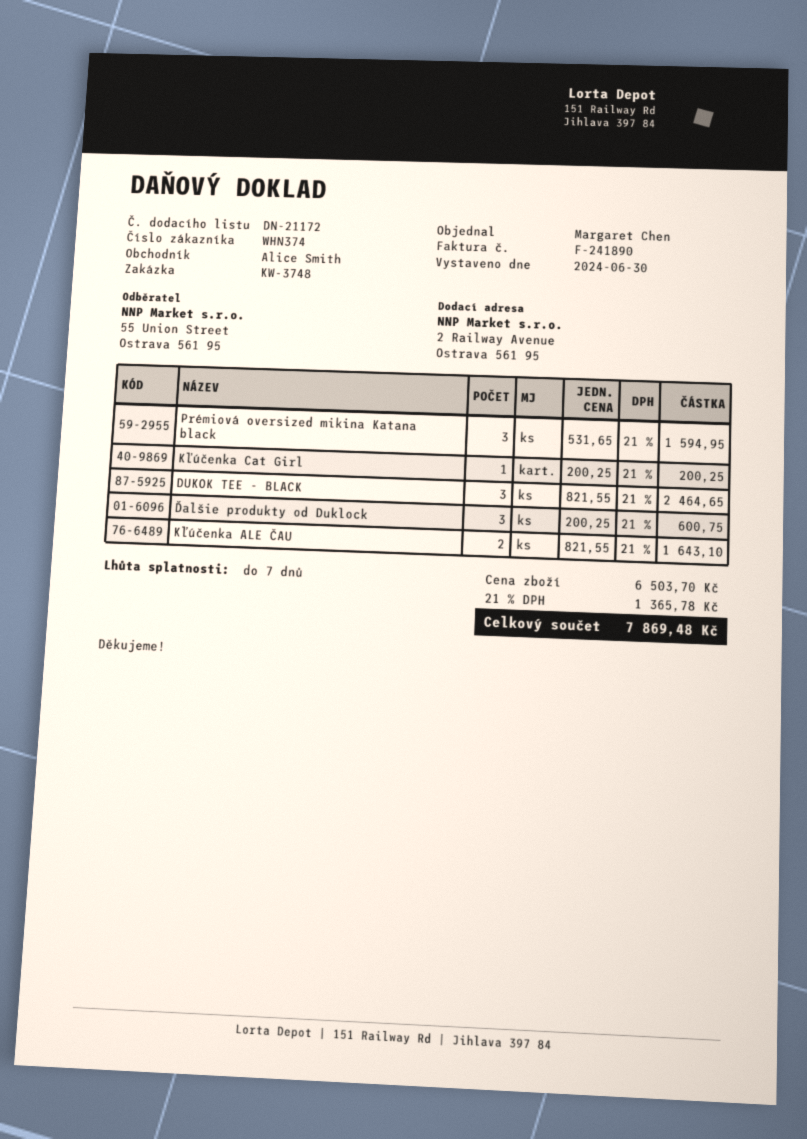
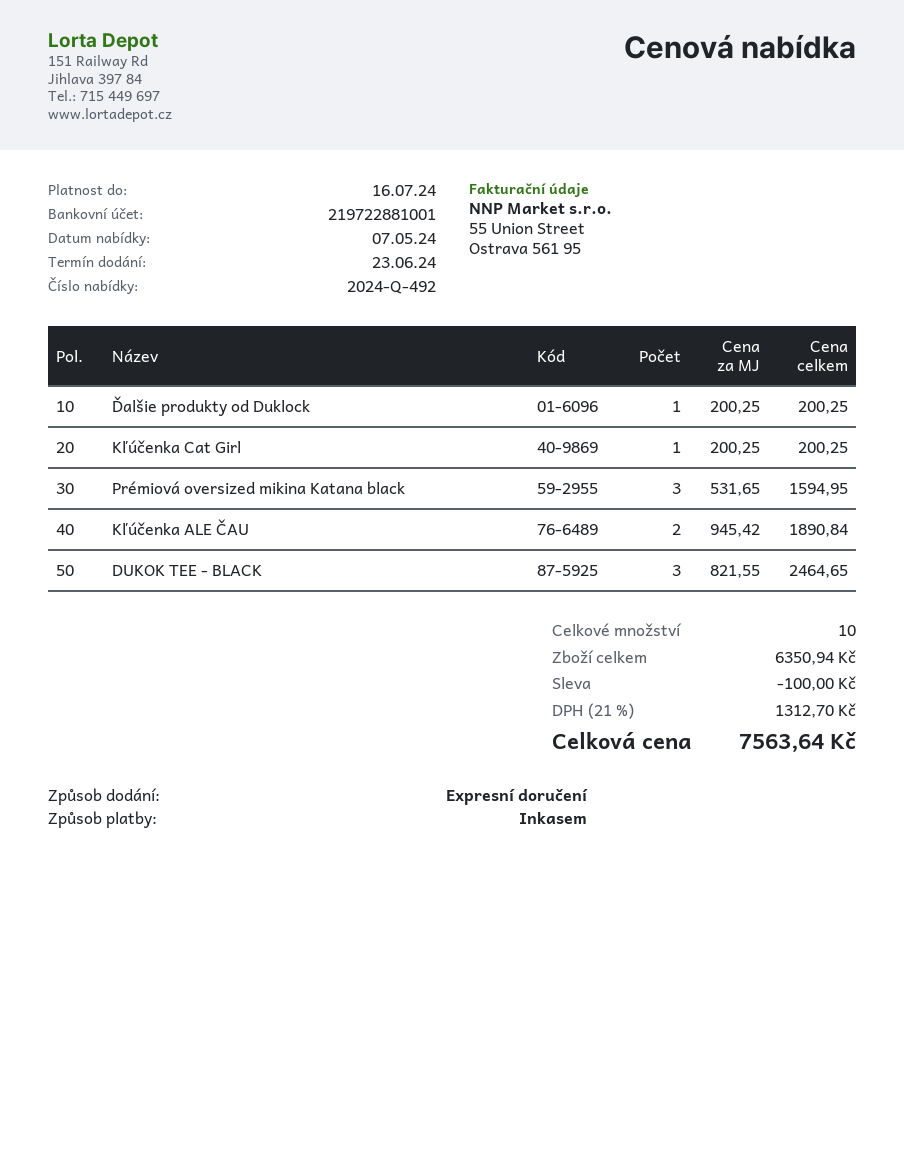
Ďalšie produkty od Duklock: 3 x 200.25 = 600.75 -> 1 x 200.25 = 200.25
Kľúčenka ALE ČAU: 2 x 821.55 = 1643.10 -> 2 x 945.42 = 1890.84
subtotal: 6503.70 -> 6350.94
discount: none -> 100.00
tax: 21% = 1365.78 -> 21% = 1312.70
total: 7869.48 -> 7563.64

